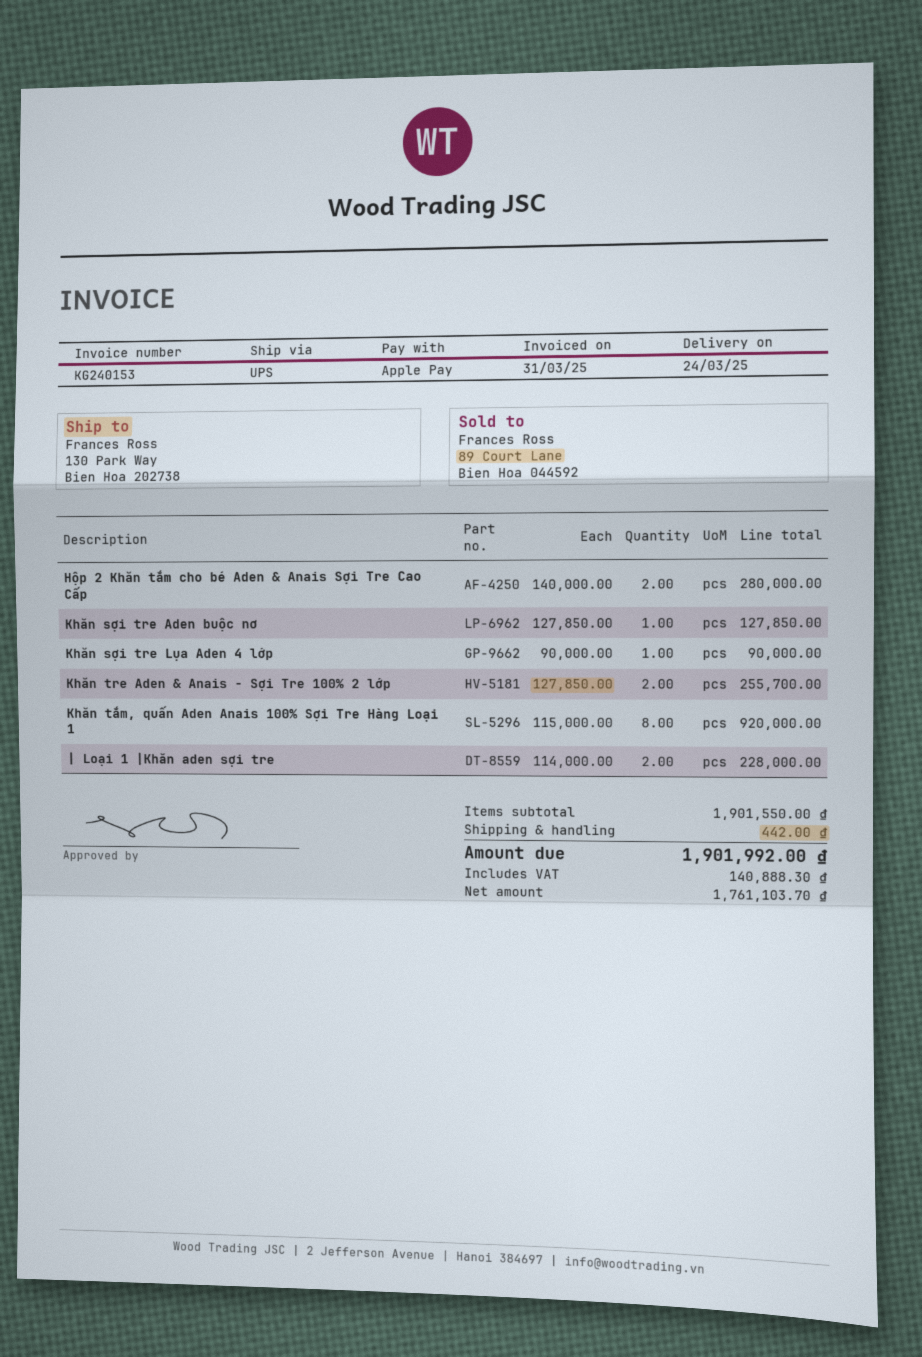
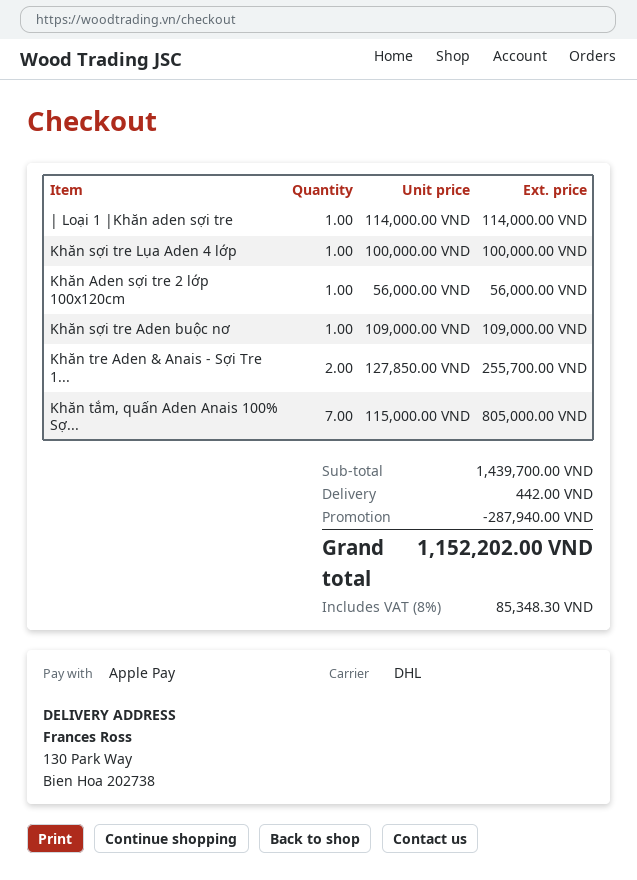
shipping method: UPS -> DHL
Hộp 2 Khăn tắm cho bé Aden & Anais Sợi Tre Cao Cấp: 2 x 140000.00 = 280000.00 -> none
Khăn sợi tre Aden buộc nơ: 1 x 127850.00 = 127850.00 -> 1 x 109000.00 = 109000.00
Khăn sợi tre Lụa Aden 4 lớp: 1 x 90000.00 = 90000.00 -> 1 x 100000.00 = 100000.00
Khăn tắm, quấn Aden Anais 100% Sợi Tre Hàng Loại 1: 8 x 115000.00 = 920000.00 -> 7 x 115000.00 = 805000.00
| Loại 1 |Khăn aden sợi tre: 2 x 114000.00 = 228000.00 -> 1 x 114000.00 = 114000.00
Khăn Aden sợi tre 2 lớp 100x120cm: none -> 1 x 56000.00 = 56000.00
subtotal: 1901550.00 -> 1439700.00
discount: none -> 287940.00
tax: 140888.30 -> 85348.30
total: 1901992.00 -> 1152202.00

